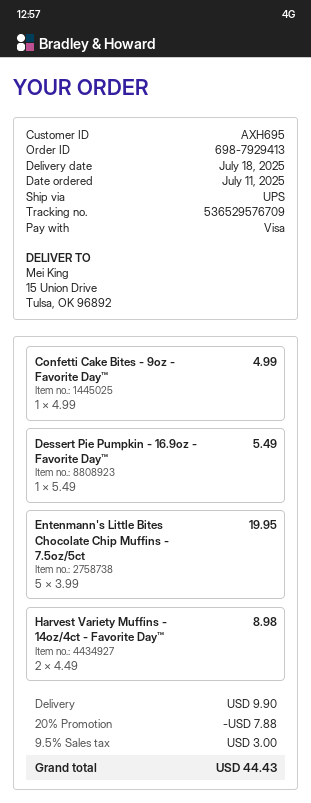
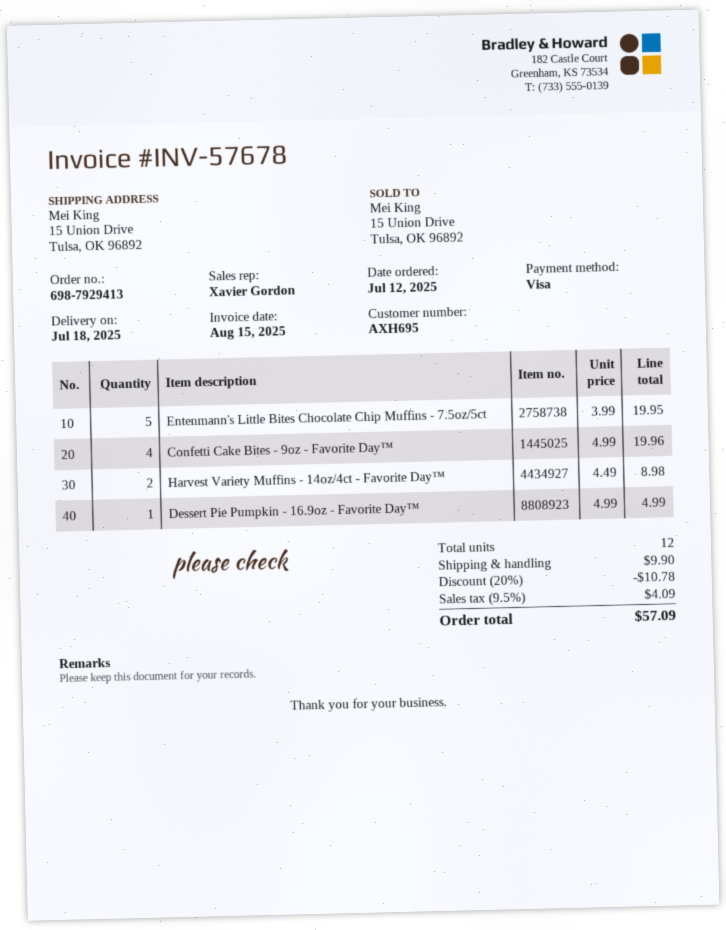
order date: 2025-07-11 -> 2025-07-12
Confetti Cake Bites - 9oz - Favorite Day™: 1 x 4.99 = 4.99 -> 4 x 4.99 = 19.96
Dessert Pie Pumpkin - 16.9oz - Favorite Day™: 1 x 5.49 = 5.49 -> 1 x 4.99 = 4.99
discount: 20% = 7.88 -> 20% = 10.78
tax: 9.5% = 3.00 -> 9.5% = 4.09
total: 44.43 -> 57.09

